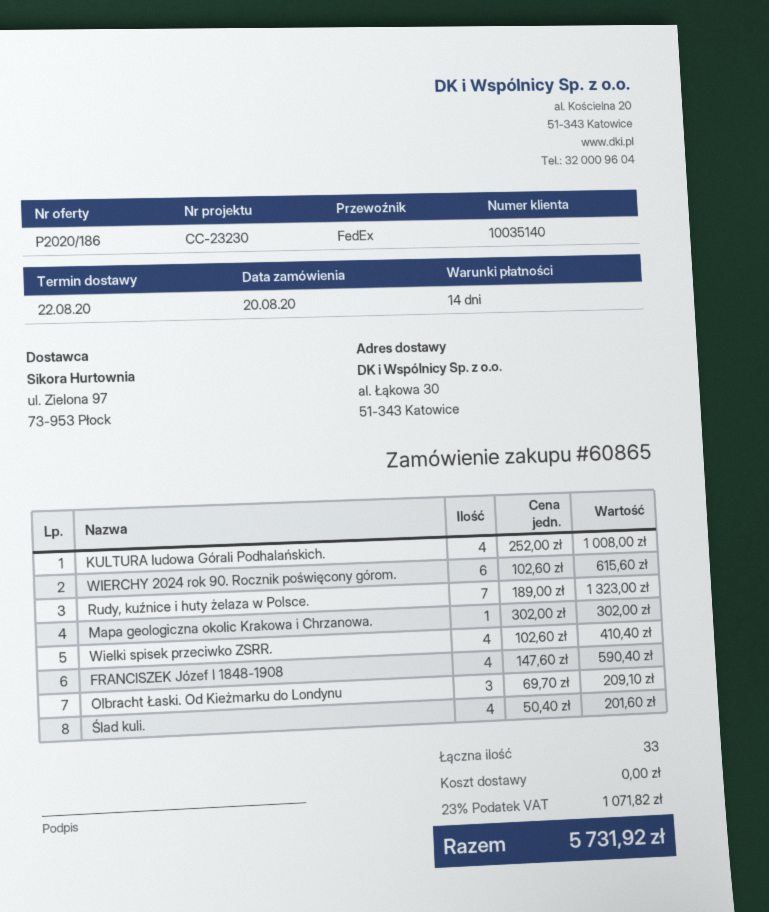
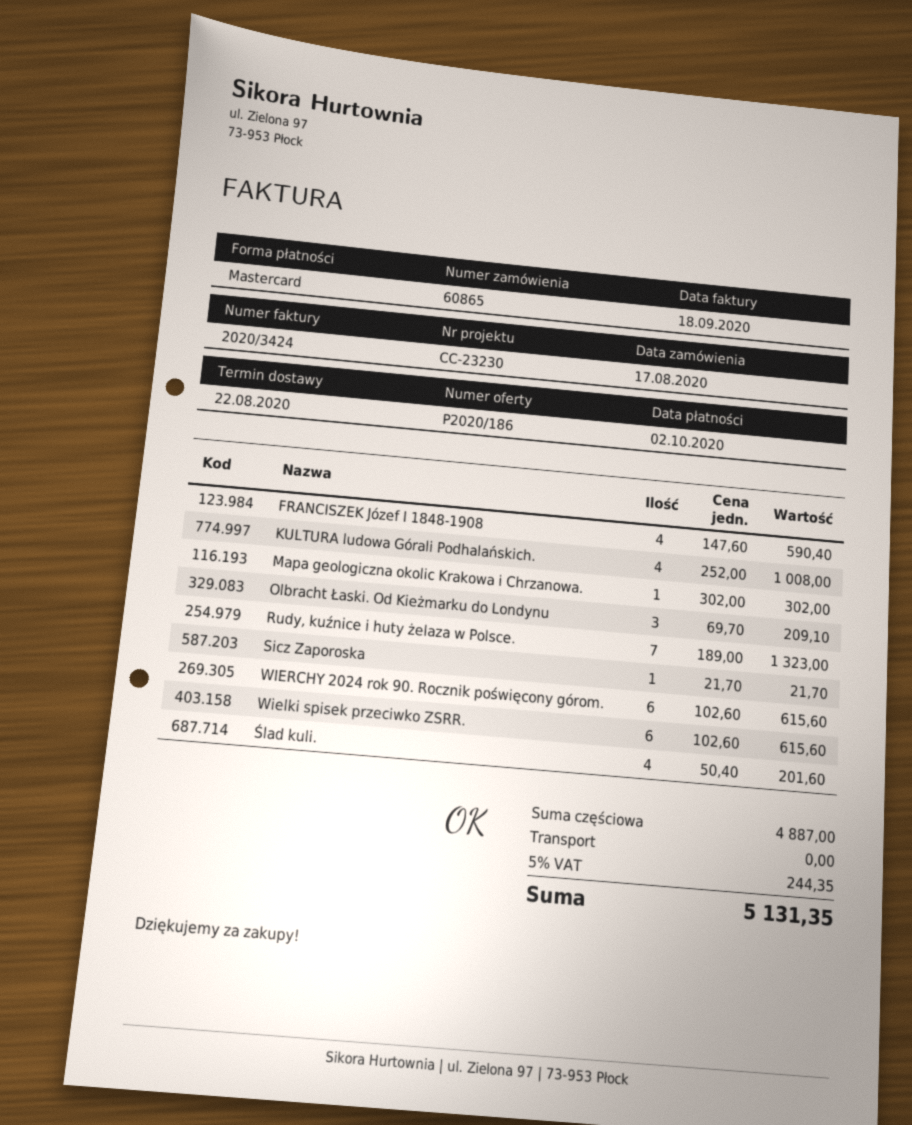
order date: 2020-08-20 -> 2020-08-17
Wielki spisek przeciwko ZSRR.: 4 x 102.60 = 410.40 -> 6 x 102.60 = 615.60
Sicz Zaporoska: none -> 1 x 21.70 = 21.70
tax: 23% = 1071.82 -> 5% = 244.35
total: 5731.92 -> 5131.35

